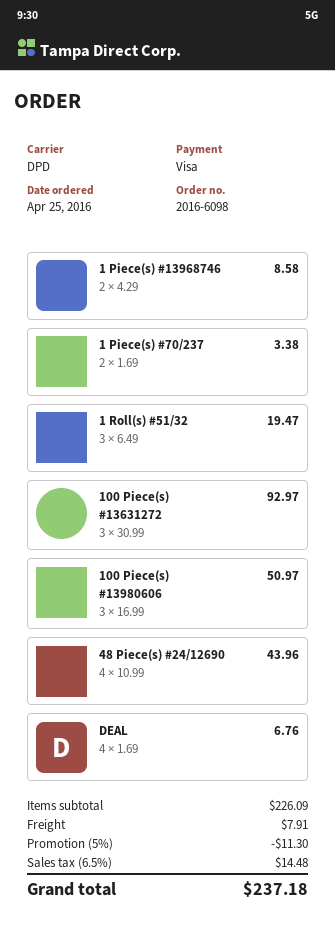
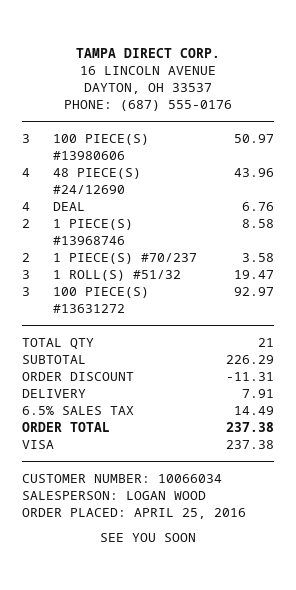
1 Piece(s) #70/237: 2 for 3.38 -> 2 for 3.58
subtotal: 226.09 -> 226.29
discount: 11.30 -> 11.31
tax: 6.5% = 14.48 -> 6.5% = 14.49
total: 237.18 -> 237.38

